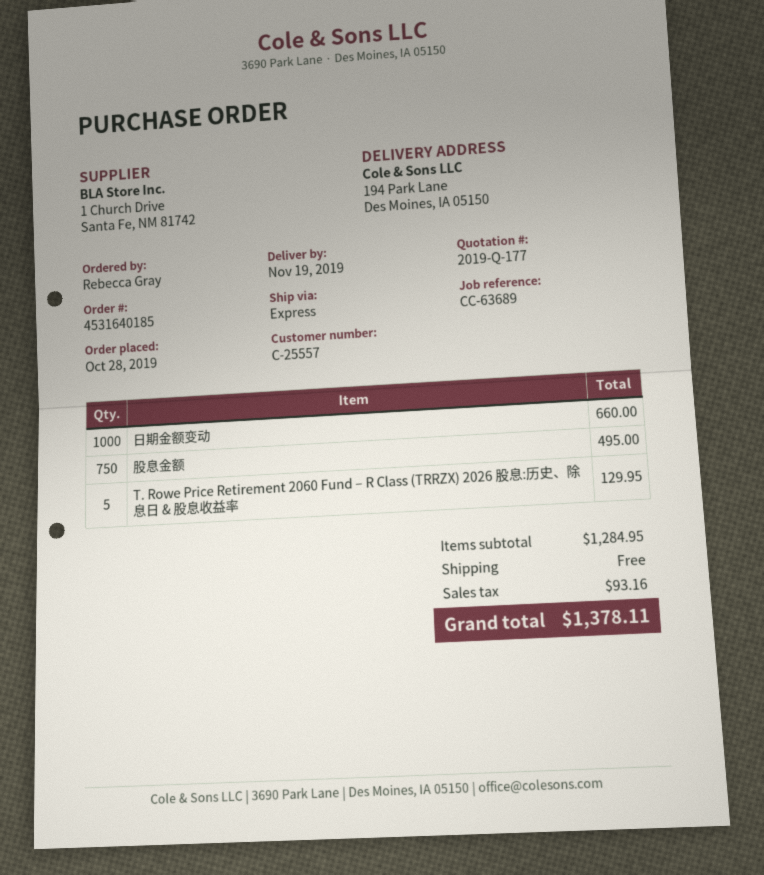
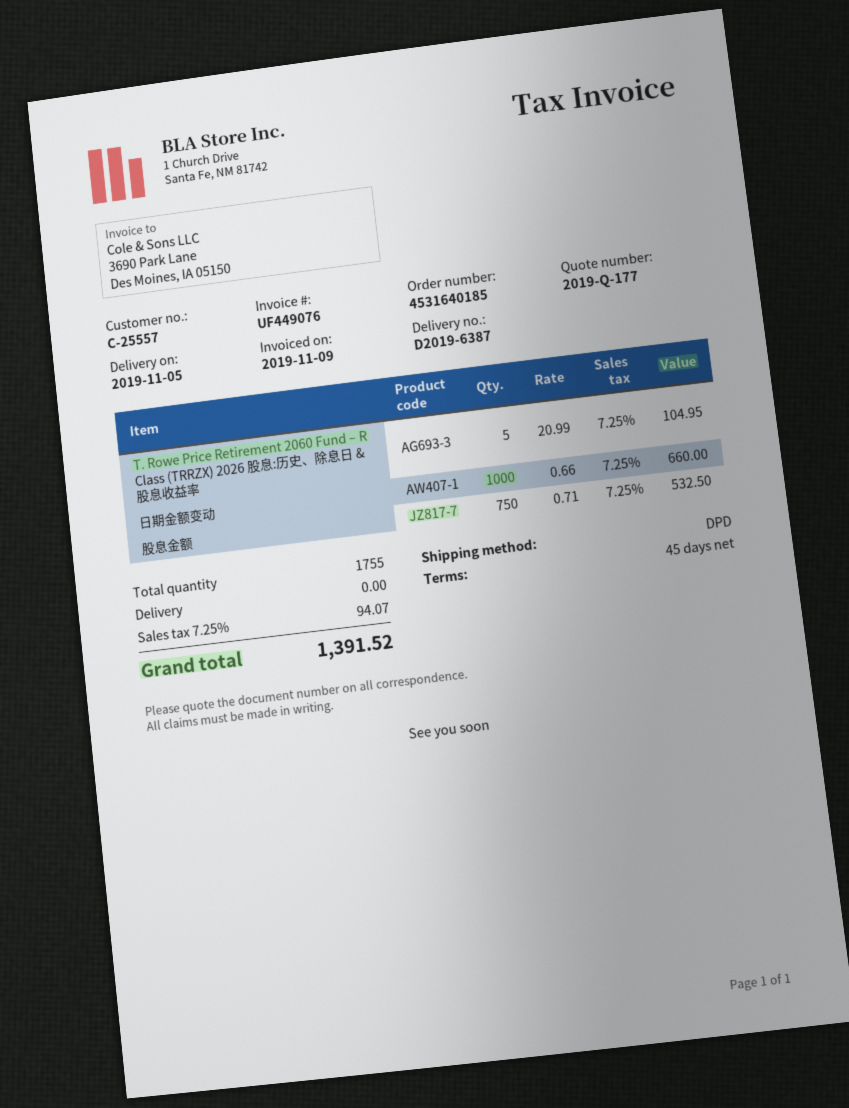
delivery date: 2019-11-19 -> 2019-11-05
shipping method: express -> DPD
股息金额: 750 for 495.00 -> 750 for 532.50
T. Rowe Price Retirement 2060 Fund – R Class (TRRZX) 2026 股息:历史、除息日 & 股息收益率: 5 for 129.95 -> 5 for 104.95
tax: 93.16 -> 94.07
total: 1378.11 -> 1391.52

